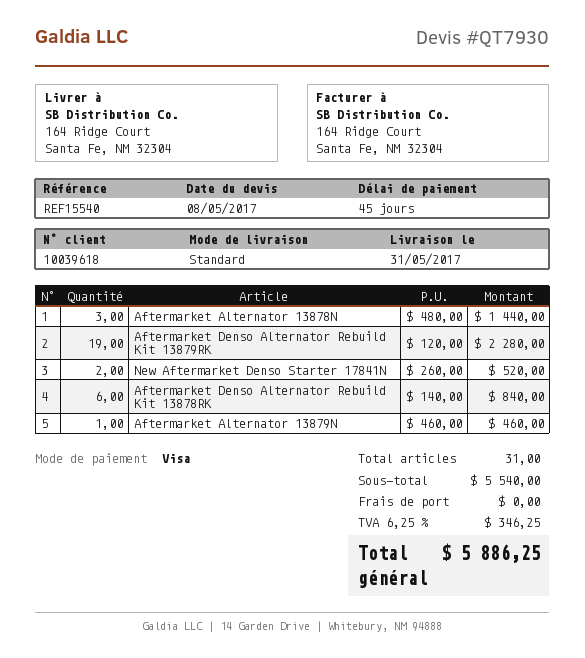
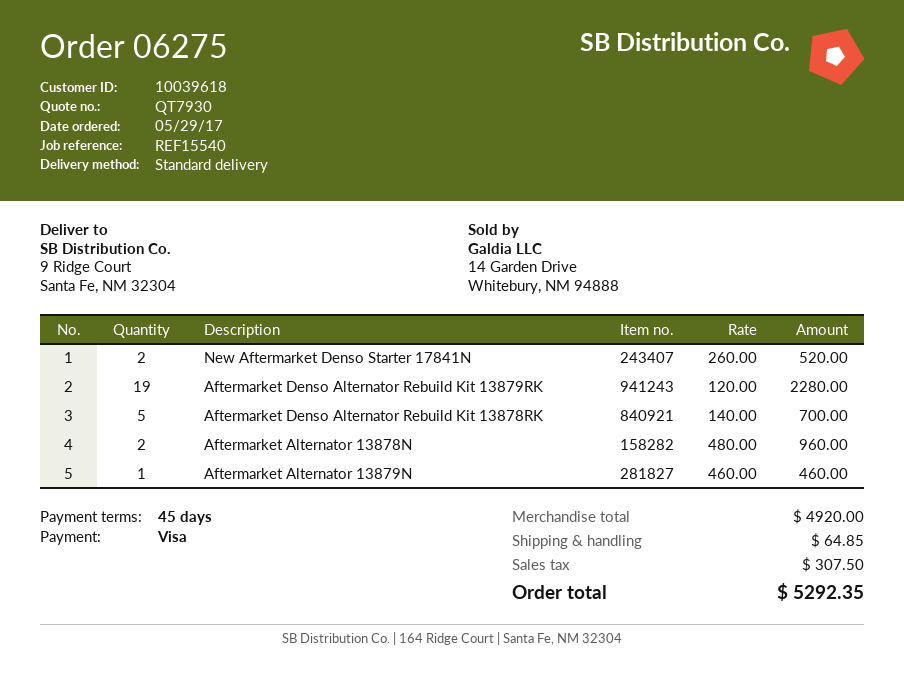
ship to: 164 Ridge Court, Santa Fe, NM 32304 -> 9 Ridge Court, Santa Fe, NM 32304
Aftermarket Alternator 13878N: 3 x 480.00 = 1440.00 -> 2 x 480.00 = 960.00
Aftermarket Denso Alternator Rebuild Kit 13878RK: 6 x 140.00 = 840.00 -> 5 x 140.00 = 700.00
subtotal: 5540.00 -> 4920.00
shipping: 0.00 -> 64.85
tax: 346.25 -> 307.50
total: 5886.25 -> 5292.35

